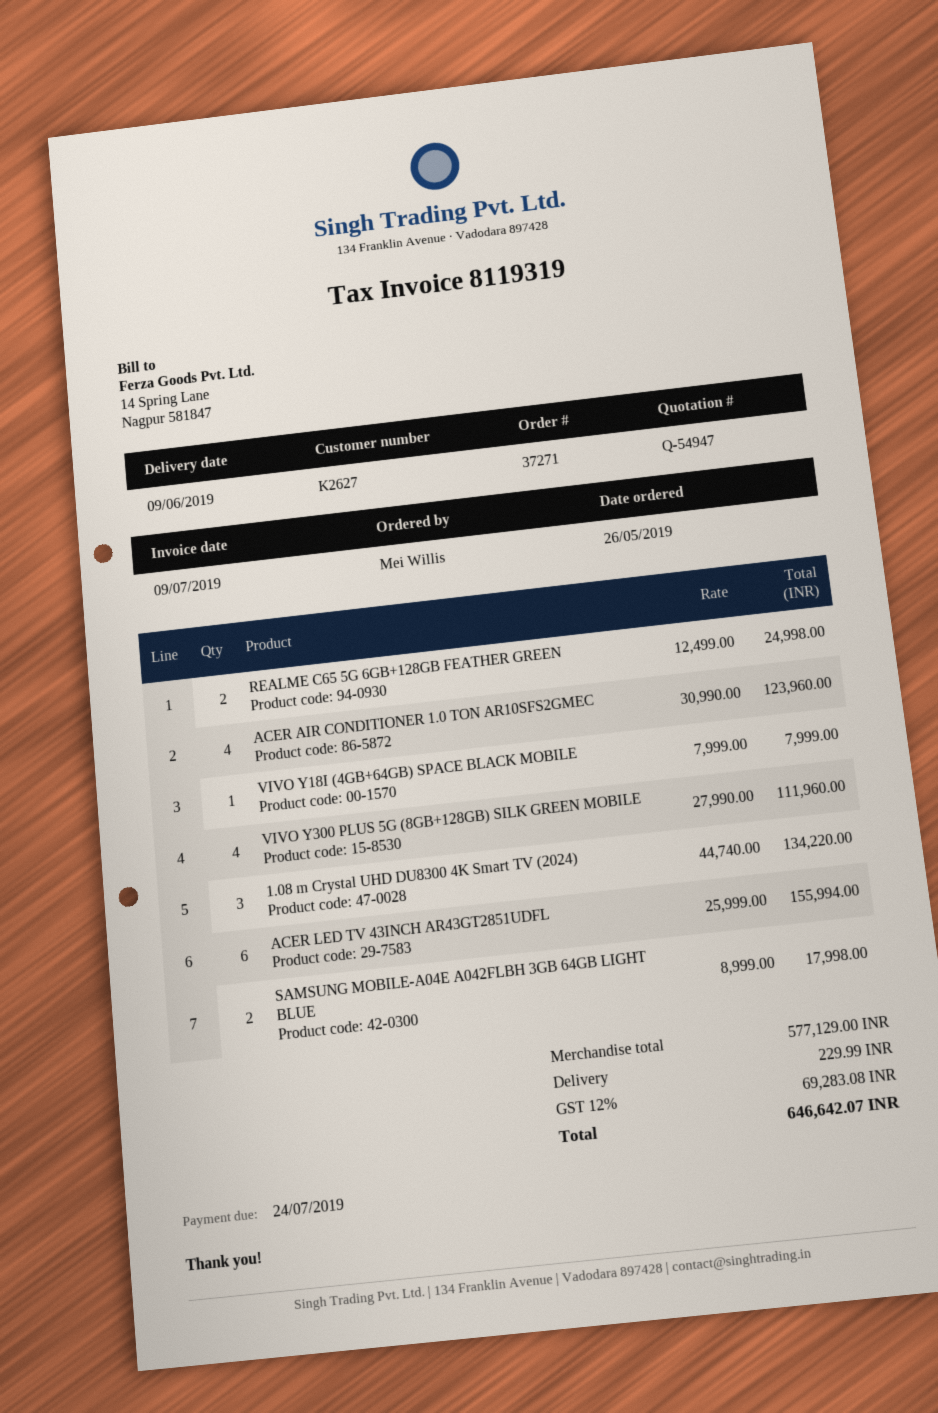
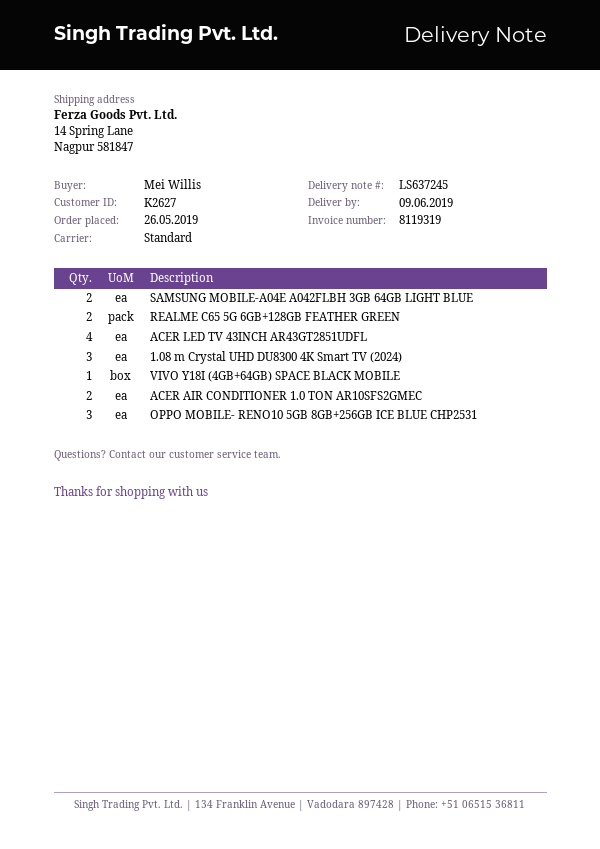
ACER AIR CONDITIONER 1.0 TON AR10SFS2GMEC: 4 -> 2
VIVO Y300 PLUS 5G (8GB+128GB) SILK GREEN MOBILE: 4 -> none
ACER LED TV 43INCH AR43GT2851UDFL: 6 -> 4
OPPO MOBILE- RENO10 5GB 8GB+256GB ICE BLUE CHP2531: none -> 3

